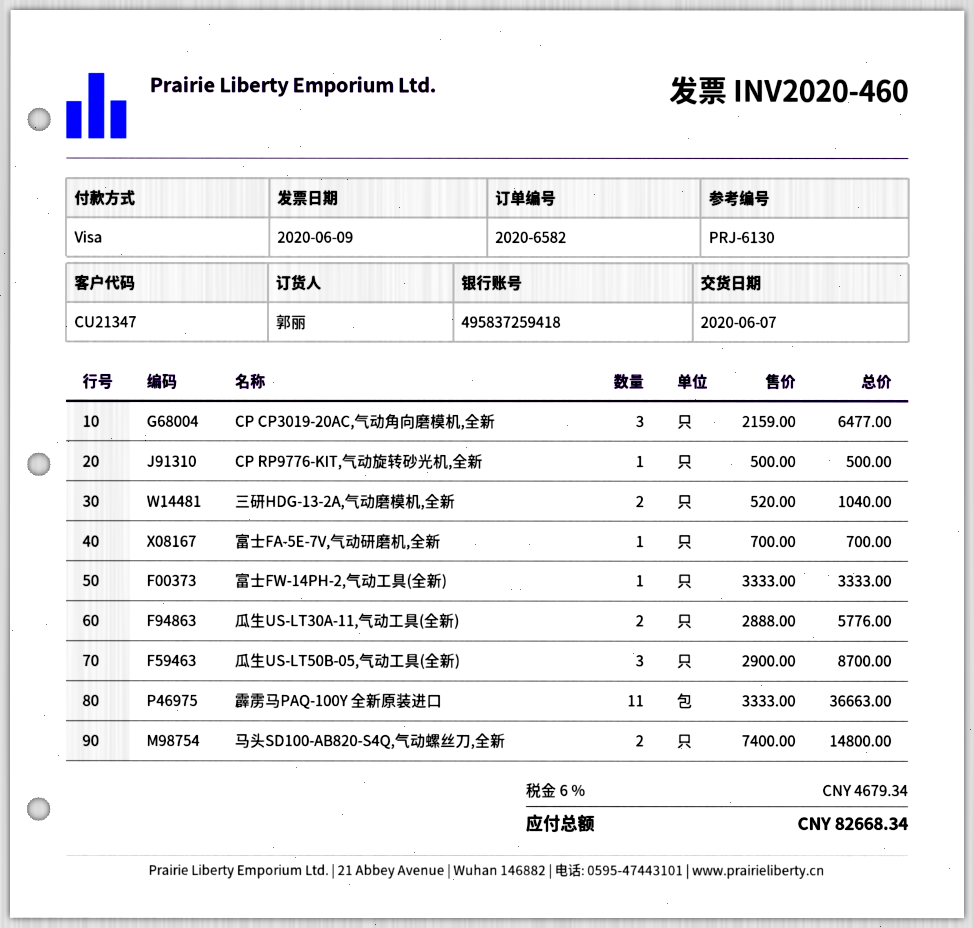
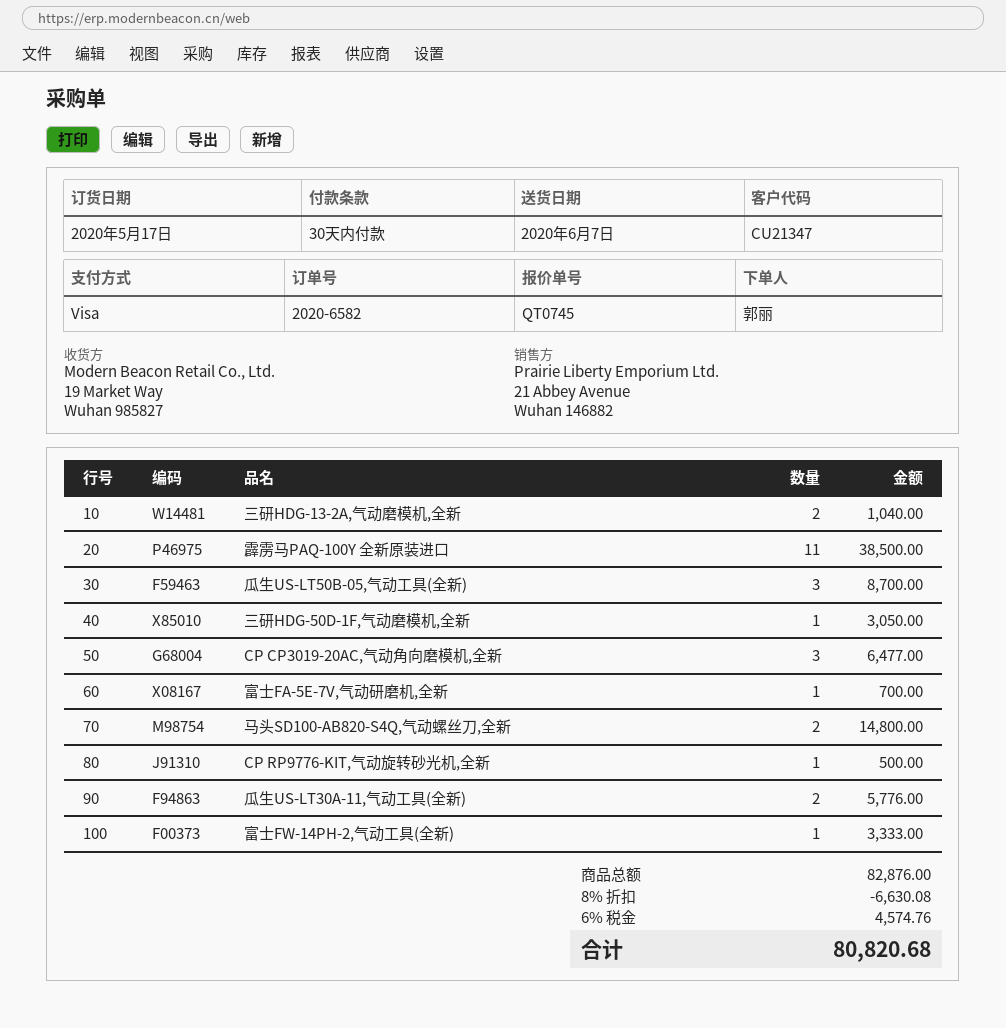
霹雳马PAQ-100Y 全新原装进口: 11 for 36663.00 -> 11 for 38500.00
三研HDG-50D-1F,气动磨模机,全新: none -> 1 for 3050.00
discount: none -> 8% = 6630.08
tax: 6% = 4679.34 -> 6% = 4574.76
total: 82668.34 -> 80820.68

